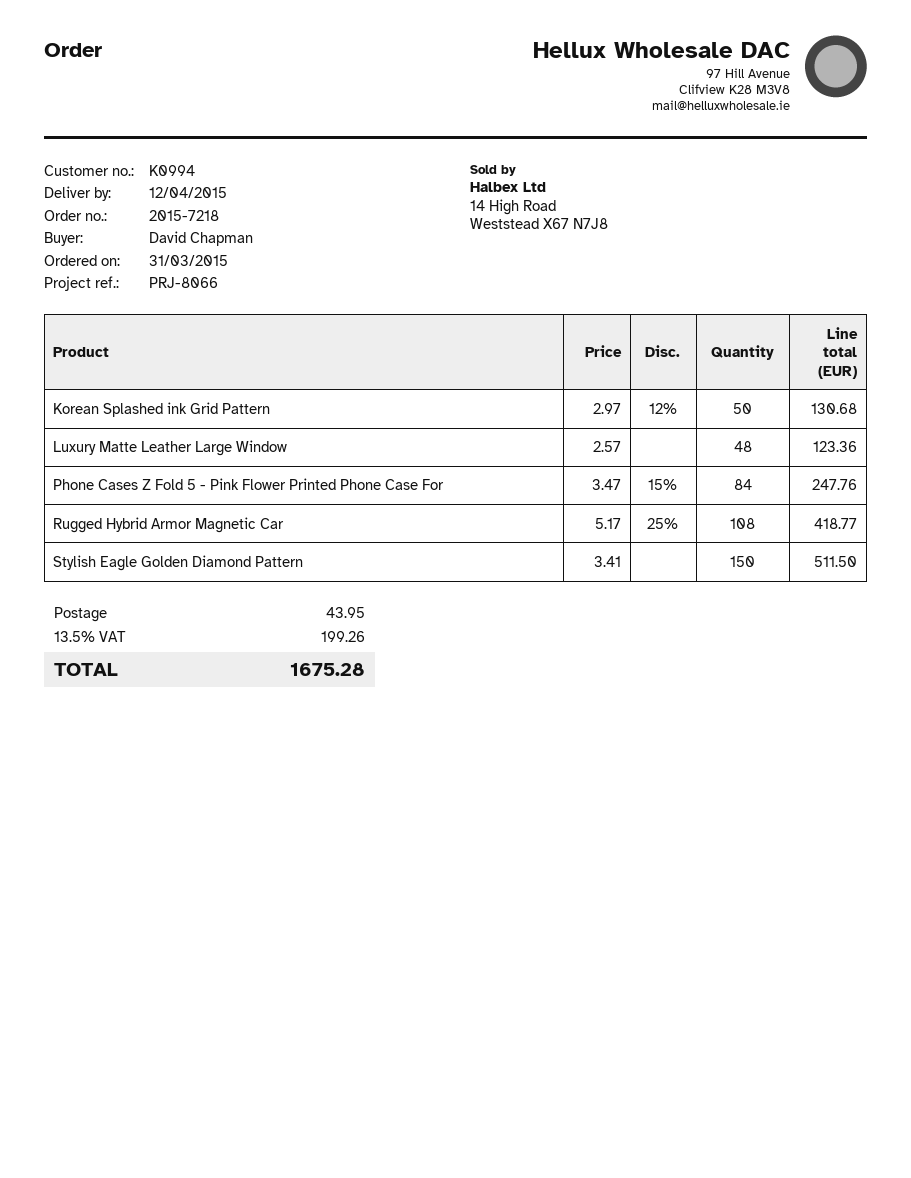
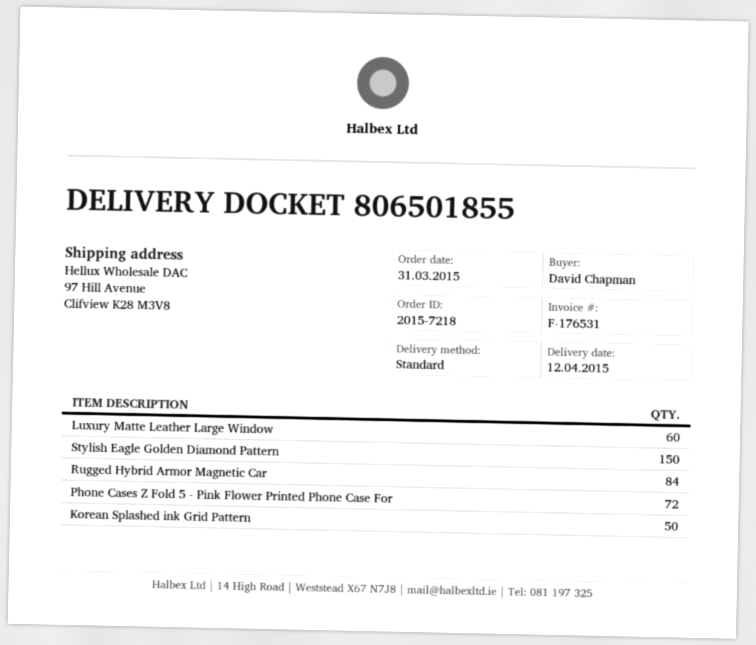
Luxury Matte Leather Large Window: 48 -> 60
Phone Cases Z Fold 5 - Pink Flower Printed Phone Case For: 84 -> 72
Rugged Hybrid Armor Magnetic Car: 108 -> 84

